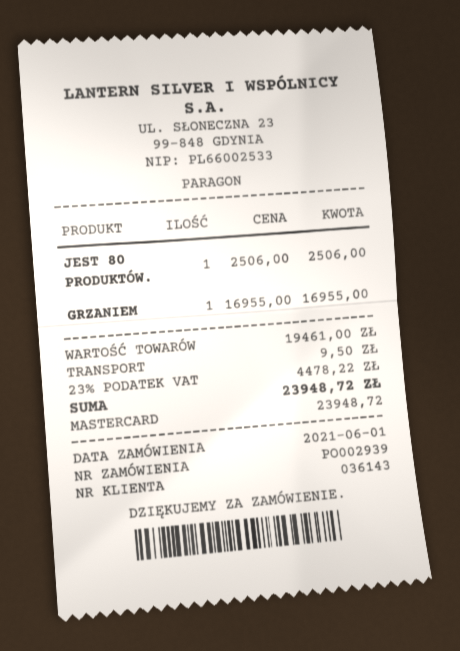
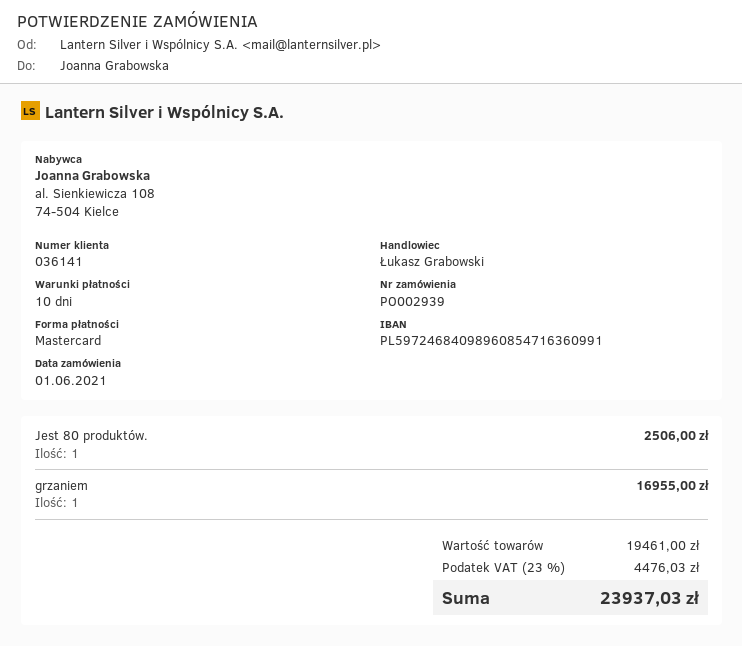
customer number: 036143 -> 036141
shipping: 9.50 -> none
tax: 23% = 4478.22 -> 23% = 4476.03
total: 23948.72 -> 23937.03

